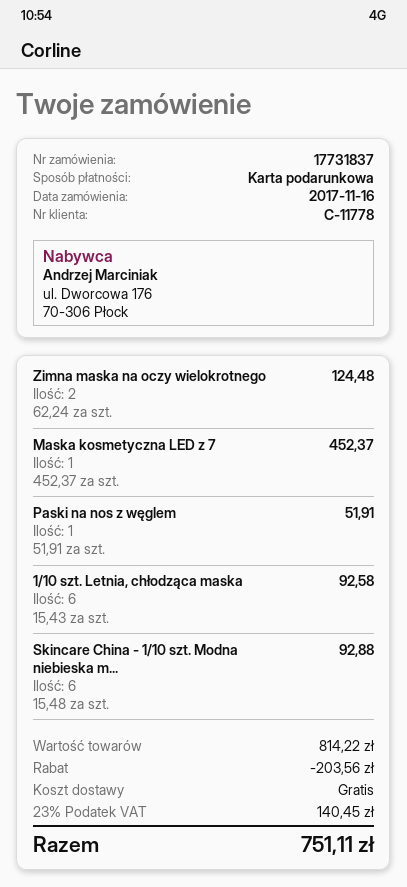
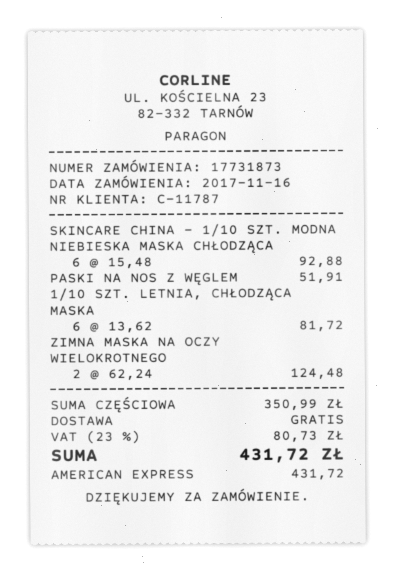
order number: 17731837 -> 17731873
customer number: C-11778 -> C-11787
payment method: gift card -> American Express
Maska kosmetyczna LED z 7: 1 x 452.37 = 452.37 -> none
1/10 szt. Letnia, chłodząca maska: 6 x 15.43 = 92.58 -> 6 x 13.62 = 81.72
subtotal: 814.22 -> 350.99
discount: 203.56 -> none
tax: 23% = 140.45 -> 23% = 80.73
total: 751.11 -> 431.72

